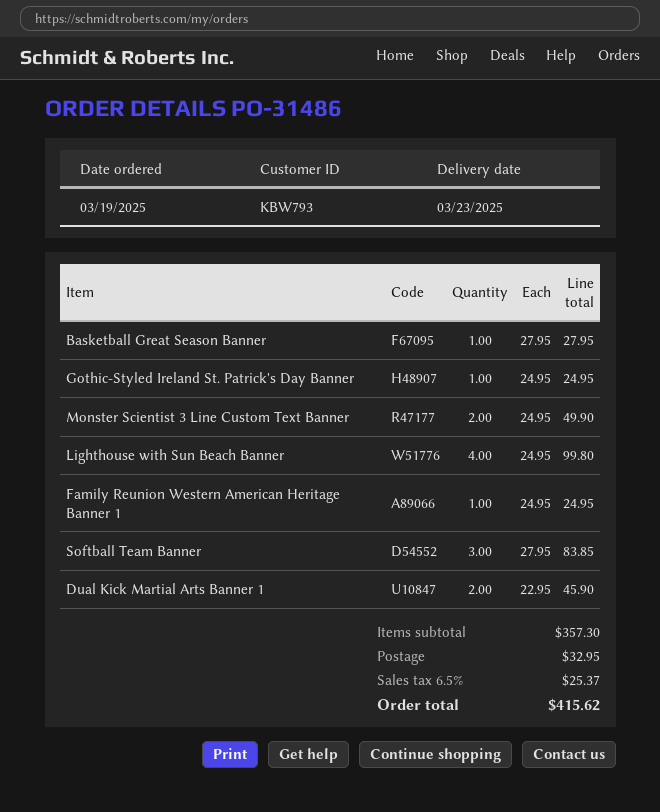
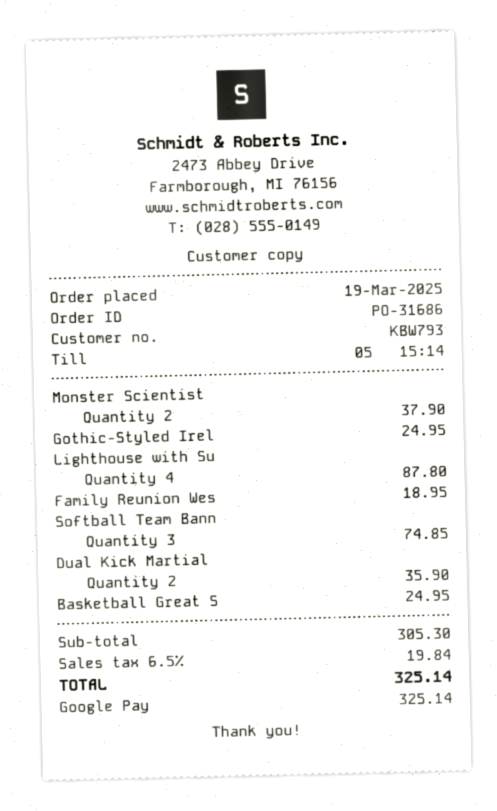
order number: PO-31486 -> PO-31686
Basketball Great Season Banner: 1 for 27.95 -> 1 for 24.95
Monster Scientist 3 Line Custom Text Banner: 2 for 49.90 -> 2 for 37.90
Lighthouse with Sun Beach Banner: 4 for 99.80 -> 4 for 87.80
Family Reunion Western American Heritage Banner 1: 1 for 24.95 -> 1 for 18.95
Softball Team Banner: 3 for 83.85 -> 3 for 74.85
Dual Kick Martial Arts Banner 1: 2 for 45.90 -> 2 for 35.90
subtotal: 357.30 -> 305.30
shipping: 32.95 -> none
tax: 6.5% = 25.37 -> 6.5% = 19.84
total: 415.62 -> 325.14

